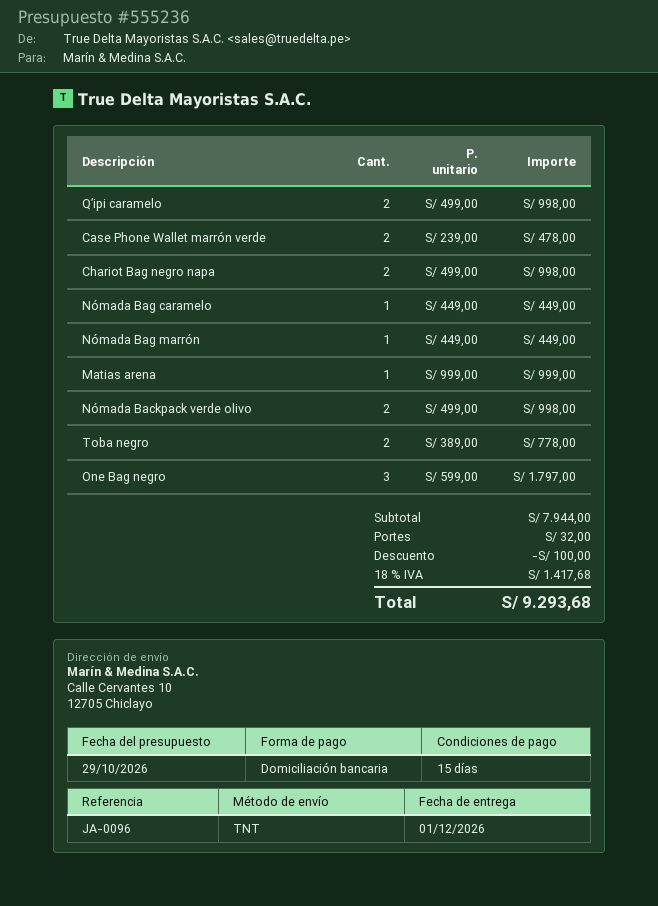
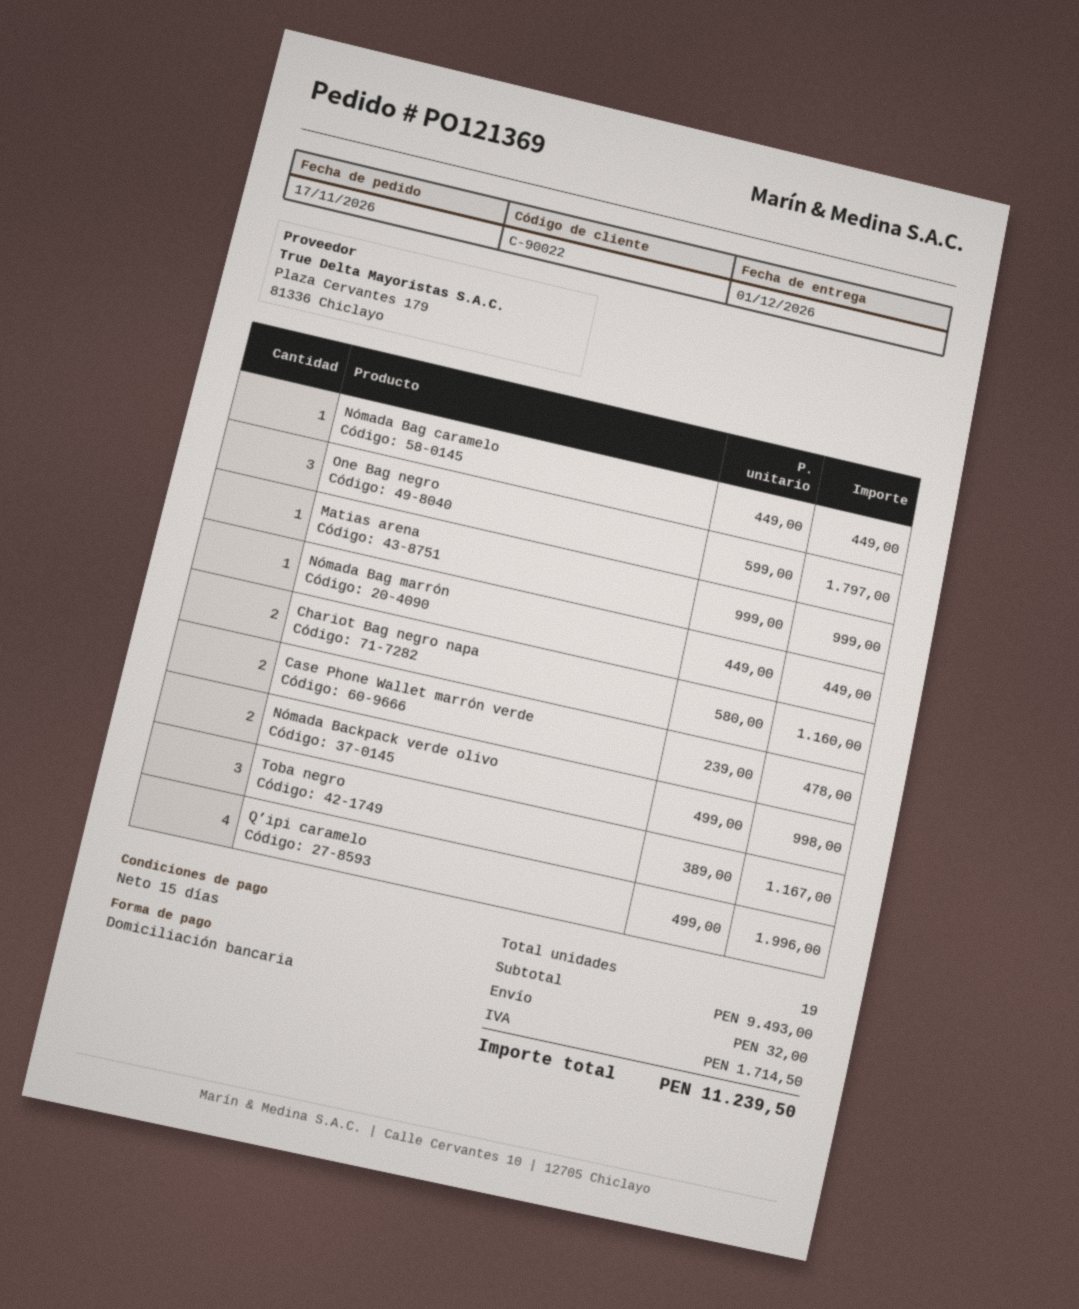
Q’ipi caramelo: 2 x 499.00 = 998.00 -> 4 x 499.00 = 1996.00
Chariot Bag negro napa: 2 x 499.00 = 998.00 -> 2 x 580.00 = 1160.00
Toba negro: 2 x 389.00 = 778.00 -> 3 x 389.00 = 1167.00
subtotal: 7944.00 -> 9493.00
discount: 100.00 -> none
tax: 1417.68 -> 1714.50
total: 9293.68 -> 11239.50

